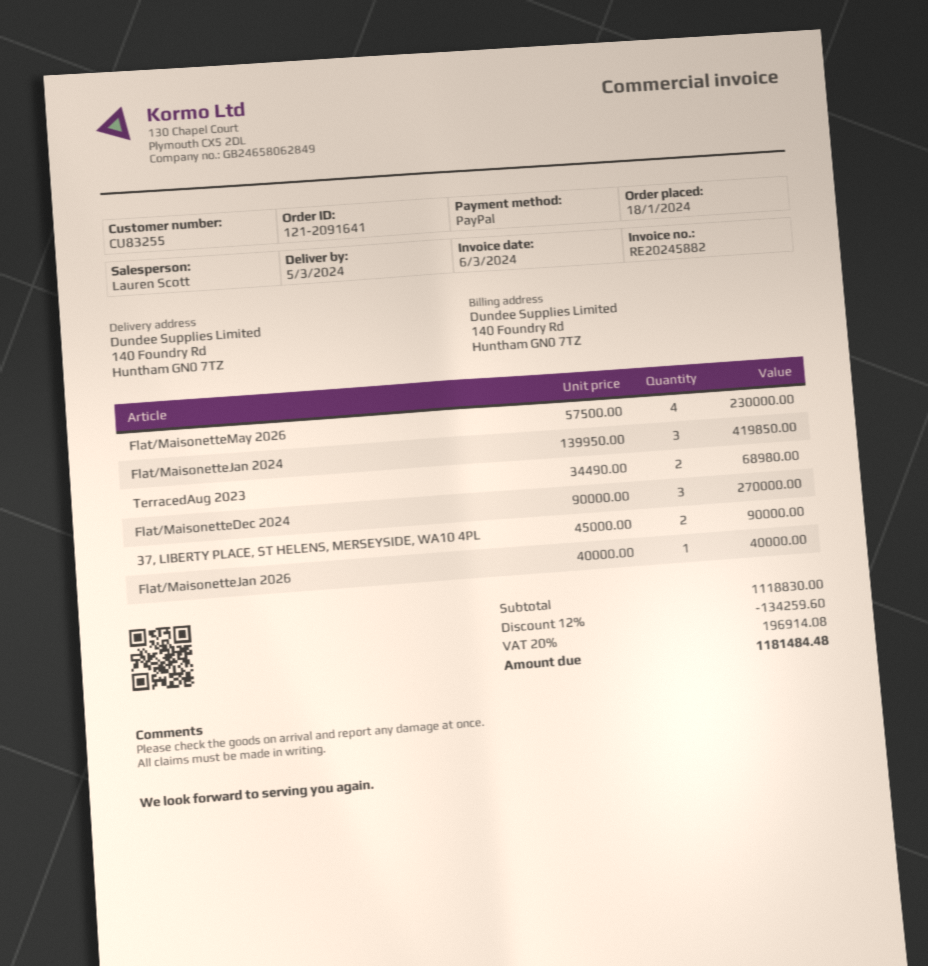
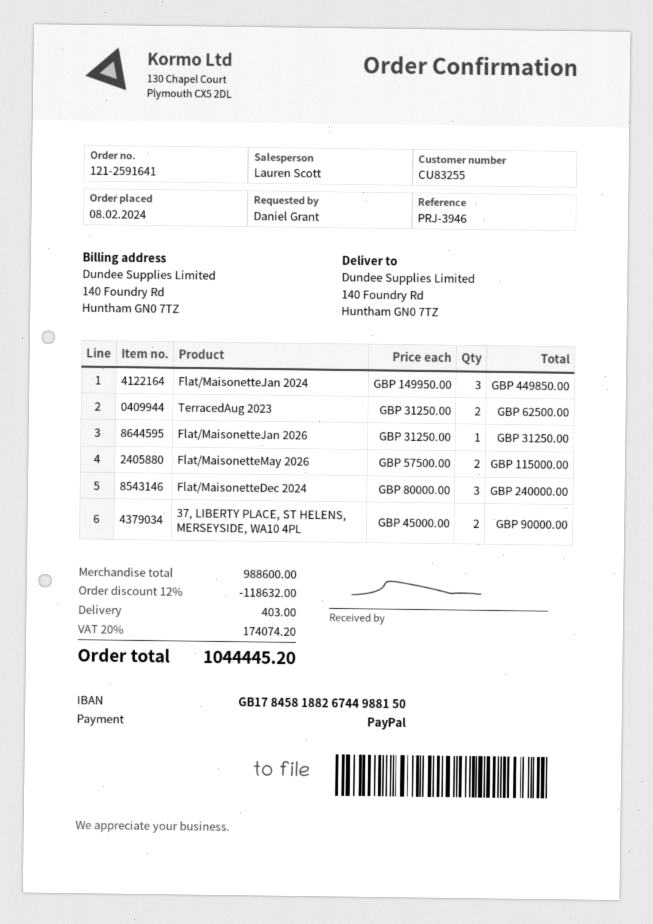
order number: 121-2091641 -> 121-2591641
order date: 2024-01-18 -> 2024-02-08
Flat/MaisonetteMay 2026: 4 x 57500.00 = 230000.00 -> 2 x 57500.00 = 115000.00
Flat/MaisonetteJan 2024: 3 x 139950.00 = 419850.00 -> 3 x 149950.00 = 449850.00
TerracedAug 2023: 2 x 34490.00 = 68980.00 -> 2 x 31250.00 = 62500.00
Flat/MaisonetteDec 2024: 3 x 90000.00 = 270000.00 -> 3 x 80000.00 = 240000.00
Flat/MaisonetteJan 2026: 1 x 40000.00 = 40000.00 -> 1 x 31250.00 = 31250.00
subtotal: 1118830.00 -> 988600.00
discount: 12% = 134259.60 -> 12% = 118632.00
shipping: none -> 403.00
tax: 20% = 196914.08 -> 20% = 174074.20
total: 1181484.48 -> 1044445.20

